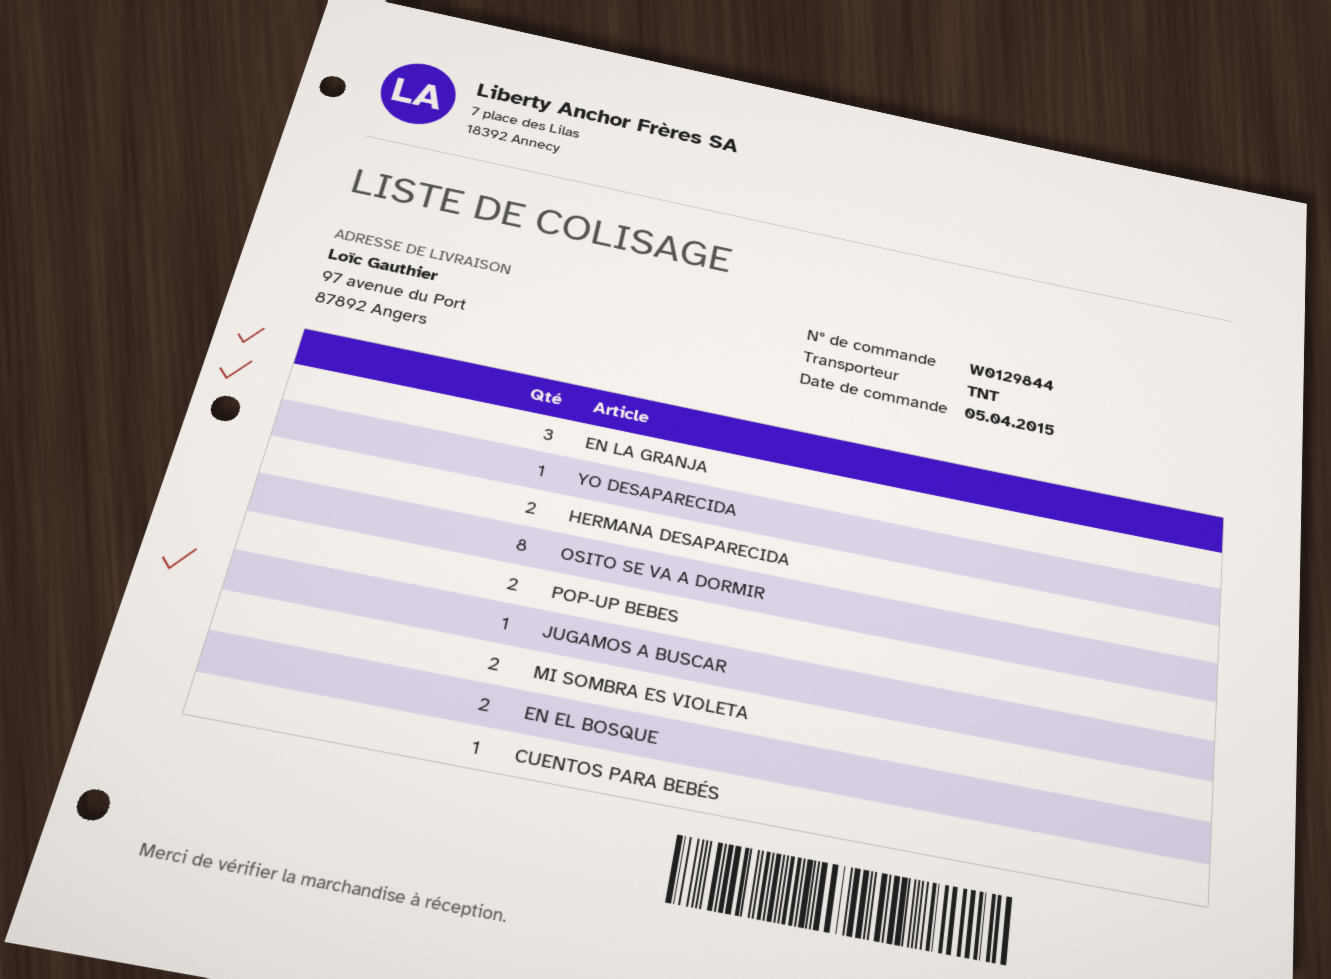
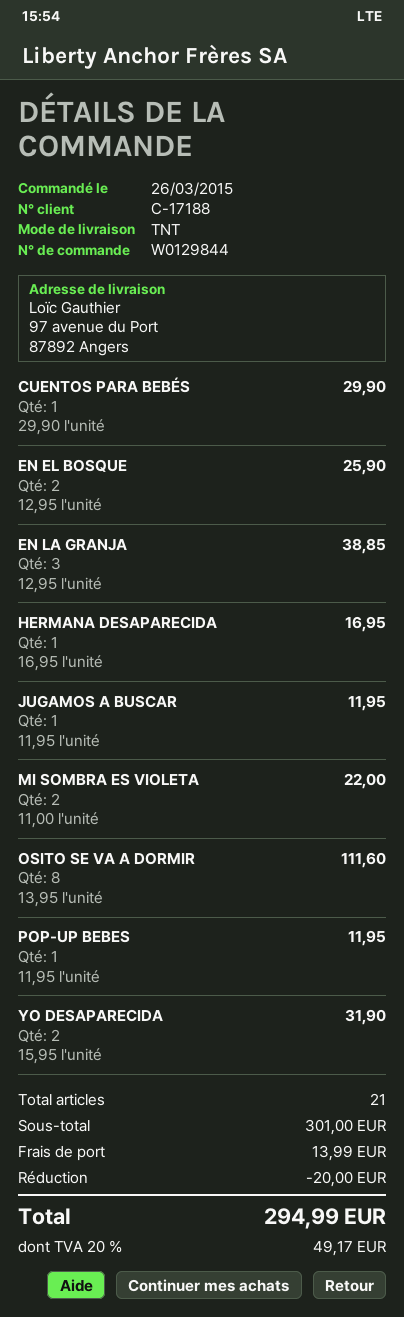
order date: 2015-04-05 -> 2015-03-26
YO DESAPARECIDA: 1 -> 2
HERMANA DESAPARECIDA: 2 -> 1
POP-UP BEBES: 2 -> 1

